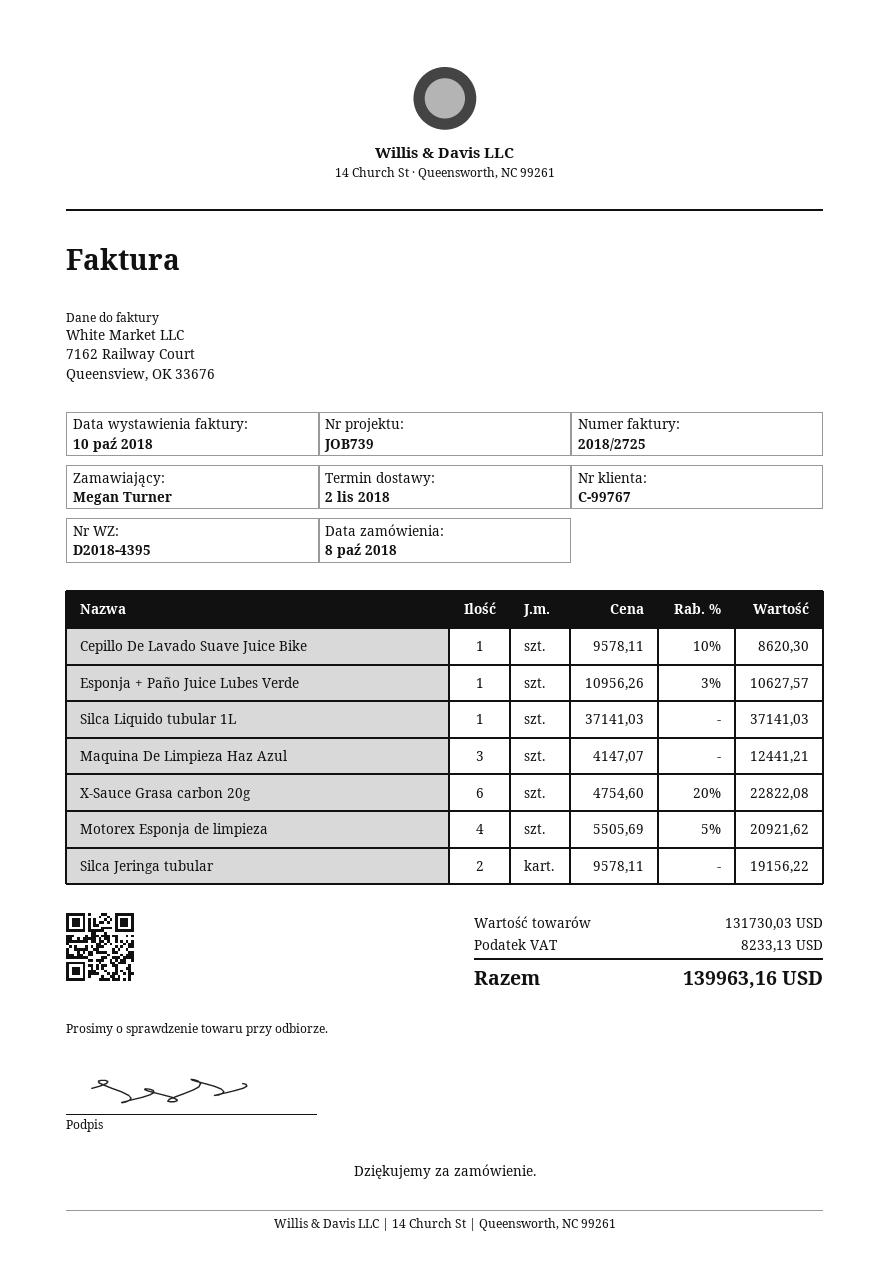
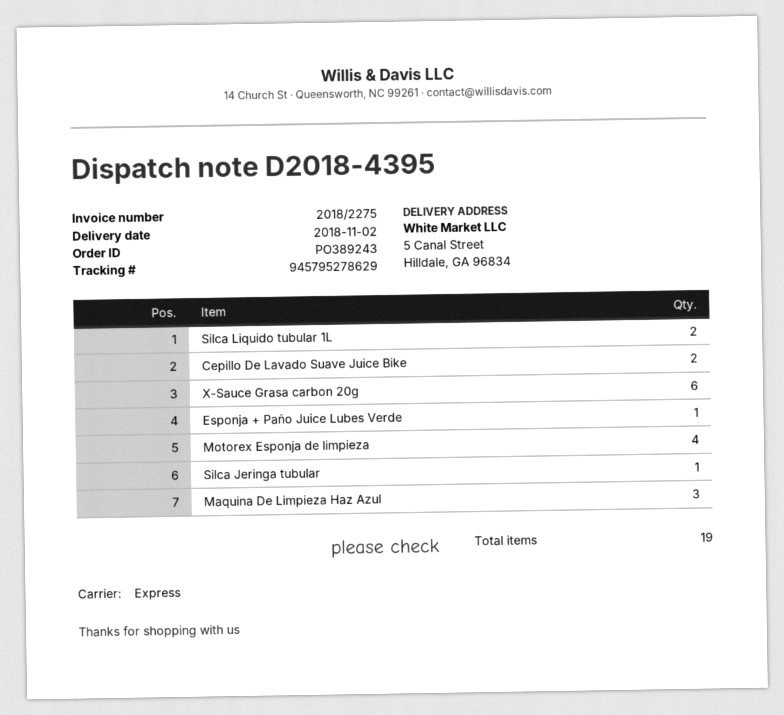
invoice number: 2018/2725 -> 2018/2275
Cepillo De Lavado Suave Juice Bike: 1 -> 2
Silca Liquido tubular 1L: 1 -> 2
Silca Jeringa tubular: 2 -> 1

